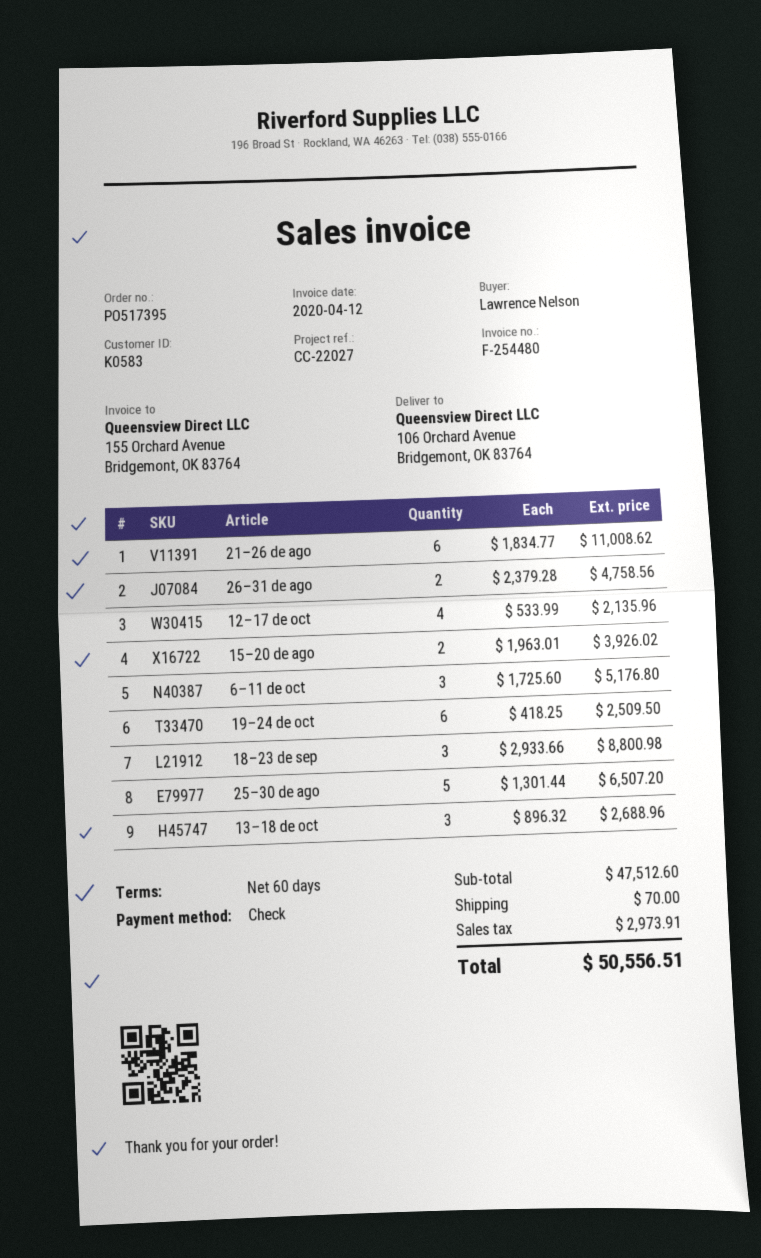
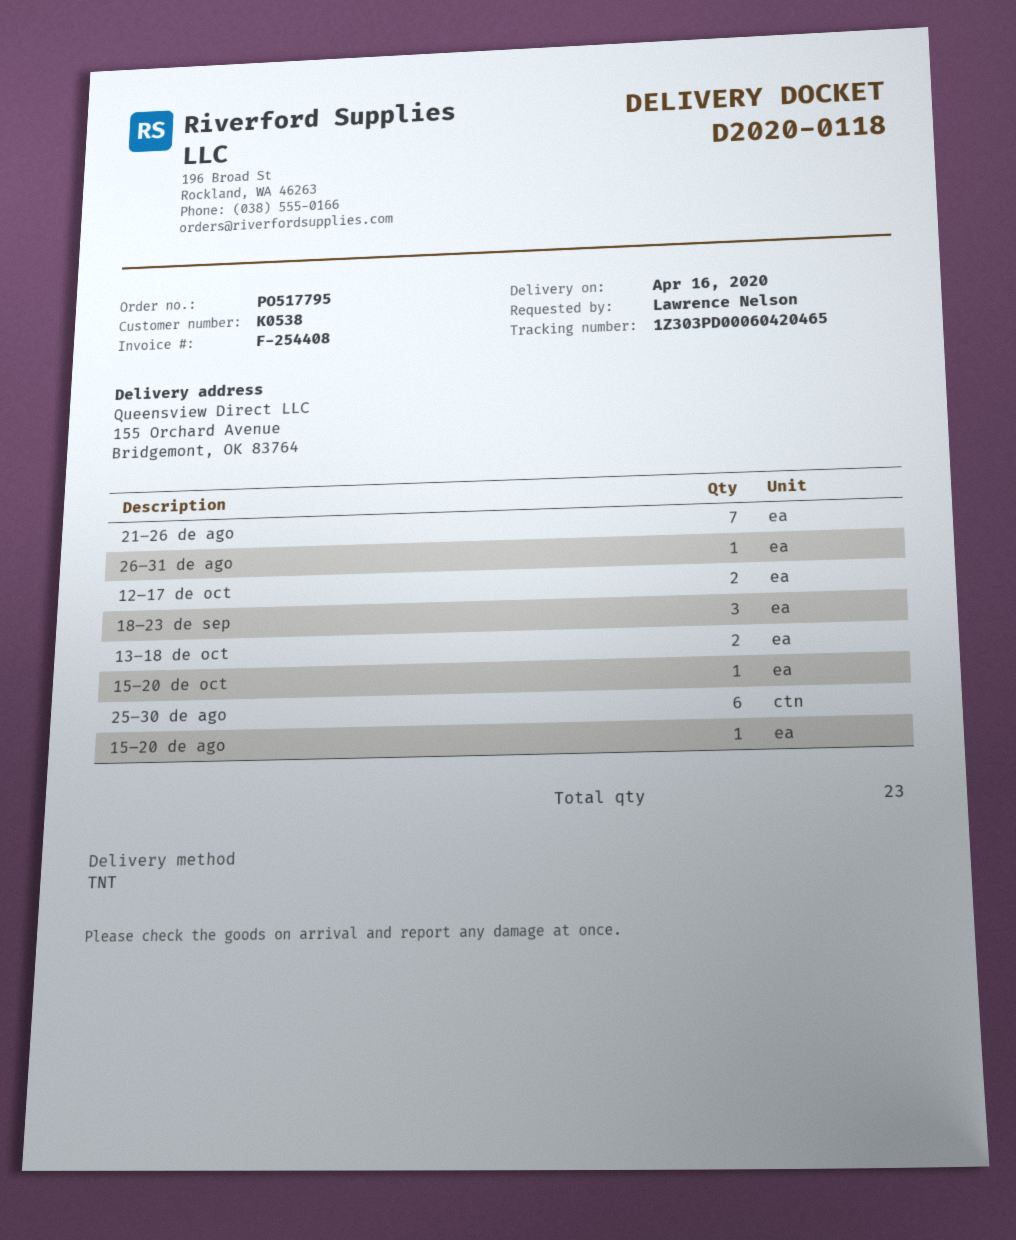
order number: PO517395 -> PO517795
invoice number: F-254480 -> F-254408
customer number: K0583 -> K0538
ship to: 106 Orchard Avenue, Bridgemont, OK 83764 -> 155 Orchard Avenue, Bridgemont, OK 83764
21–26 de ago: 6 -> 7
26–31 de ago: 2 -> 1
12–17 de oct: 4 -> 2
15–20 de ago: 2 -> 1
6–11 de oct: 3 -> none
19–24 de oct: 6 -> none
25–30 de ago: 5 -> 6
13–18 de oct: 3 -> 2
15–20 de oct: none -> 1

